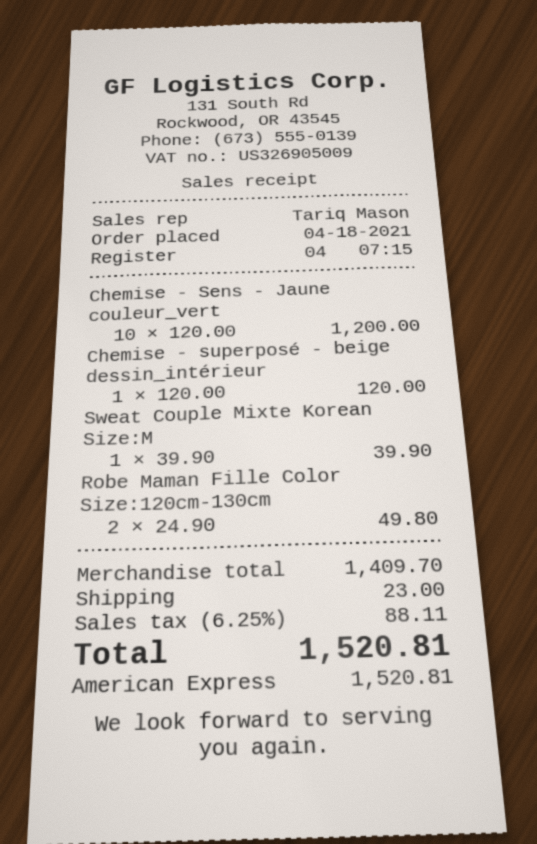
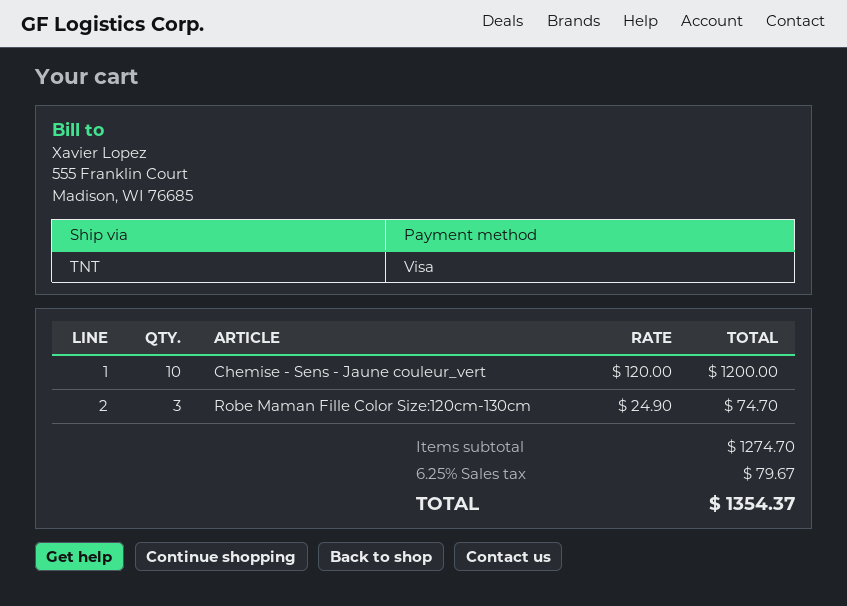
payment method: American Express -> Visa
Chemise - superposé - beige dessin_intérieur: 1 x 120.00 = 120.00 -> none
Sweat Couple Mixte Korean Size:M: 1 x 39.90 = 39.90 -> none
Robe Maman Fille Color Size:120cm-130cm: 2 x 24.90 = 49.80 -> 3 x 24.90 = 74.70
subtotal: 1409.70 -> 1274.70
shipping: 23.00 -> none
tax: 6.25% = 88.11 -> 6.25% = 79.67
total: 1520.81 -> 1354.37

